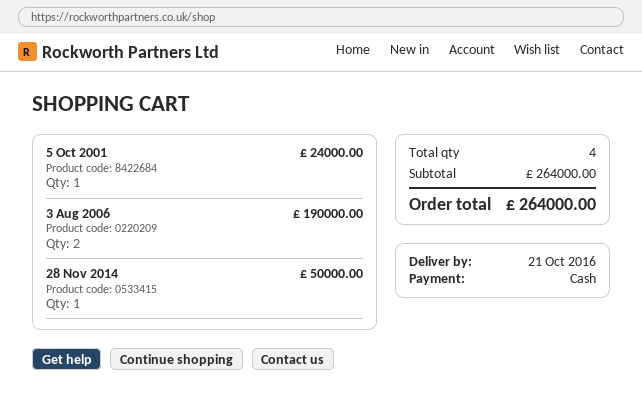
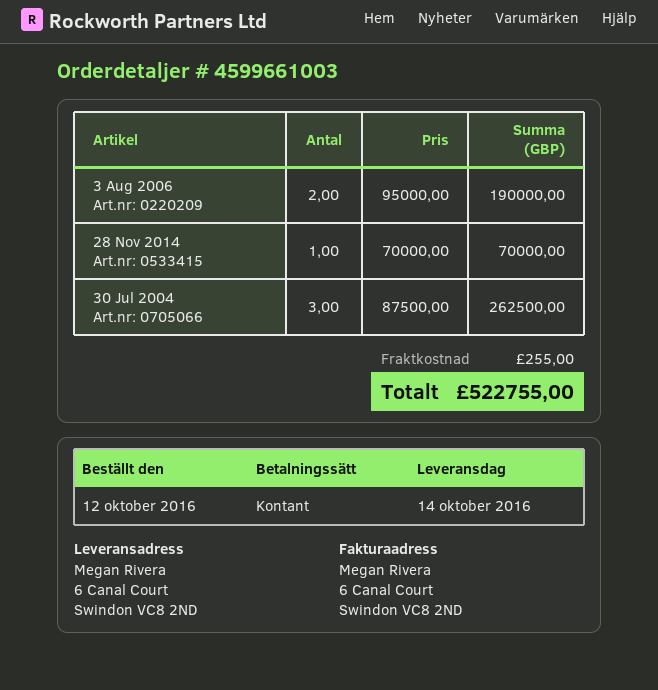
delivery date: 2016-10-21 -> 2016-10-14
5 Oct 2001: 1 for 24000.00 -> none
28 Nov 2014: 1 for 50000.00 -> 1 for 70000.00
30 Jul 2004: none -> 3 for 262500.00
shipping: none -> 255.00
total: 264000.00 -> 522755.00

